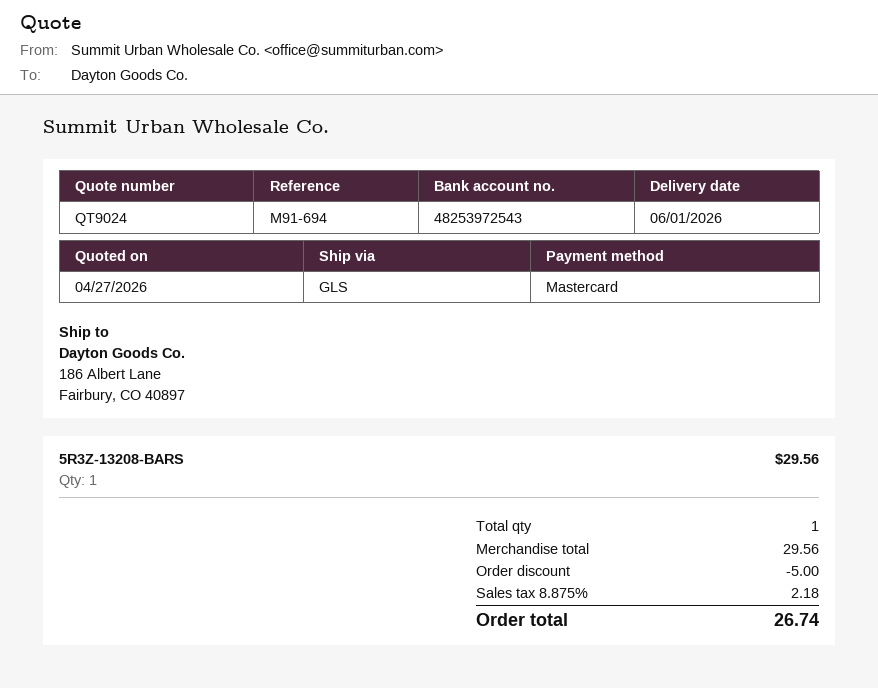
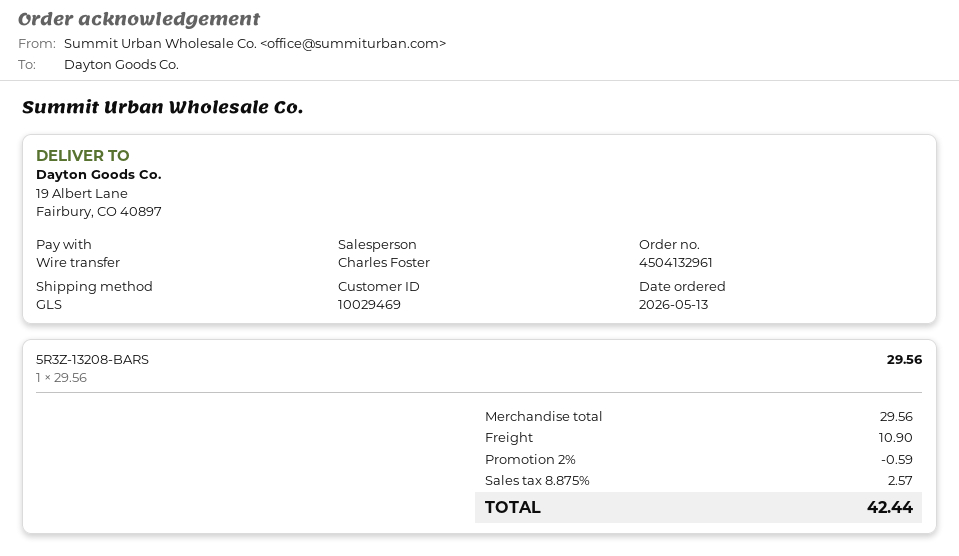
payment method: Mastercard -> bank transfer
ship to: 186 Albert Lane, Fairbury, CO 40897 -> 19 Albert Lane, Fairbury, CO 40897
discount: 5.00 -> 0.59
shipping: none -> 10.90
tax: 8.875% = 2.18 -> 8.875% = 2.57
total: 26.74 -> 42.44

